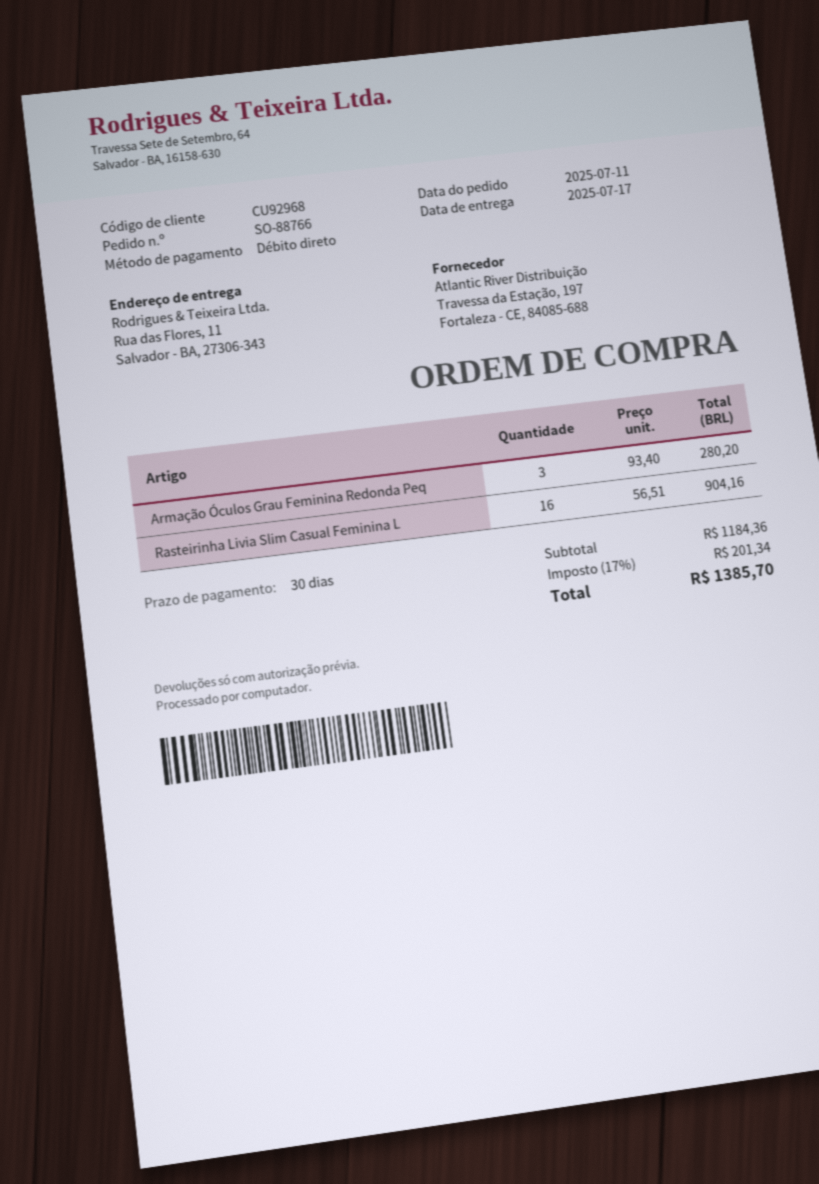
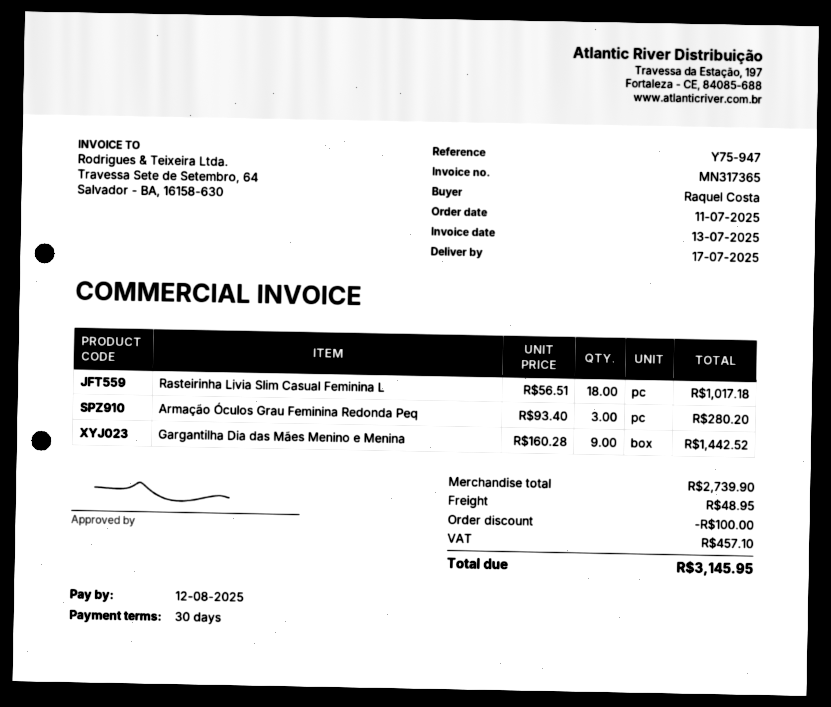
Rasteirinha Livia Slim Casual Feminina L: 16 x 56.51 = 904.16 -> 18 x 56.51 = 1017.18
Gargantilha Dia das Mães Menino e Menina: none -> 9 x 160.28 = 1442.52
subtotal: 1184.36 -> 2739.90
discount: none -> 100.00
shipping: none -> 48.95
tax: 201.34 -> 457.10
total: 1385.70 -> 3145.95

